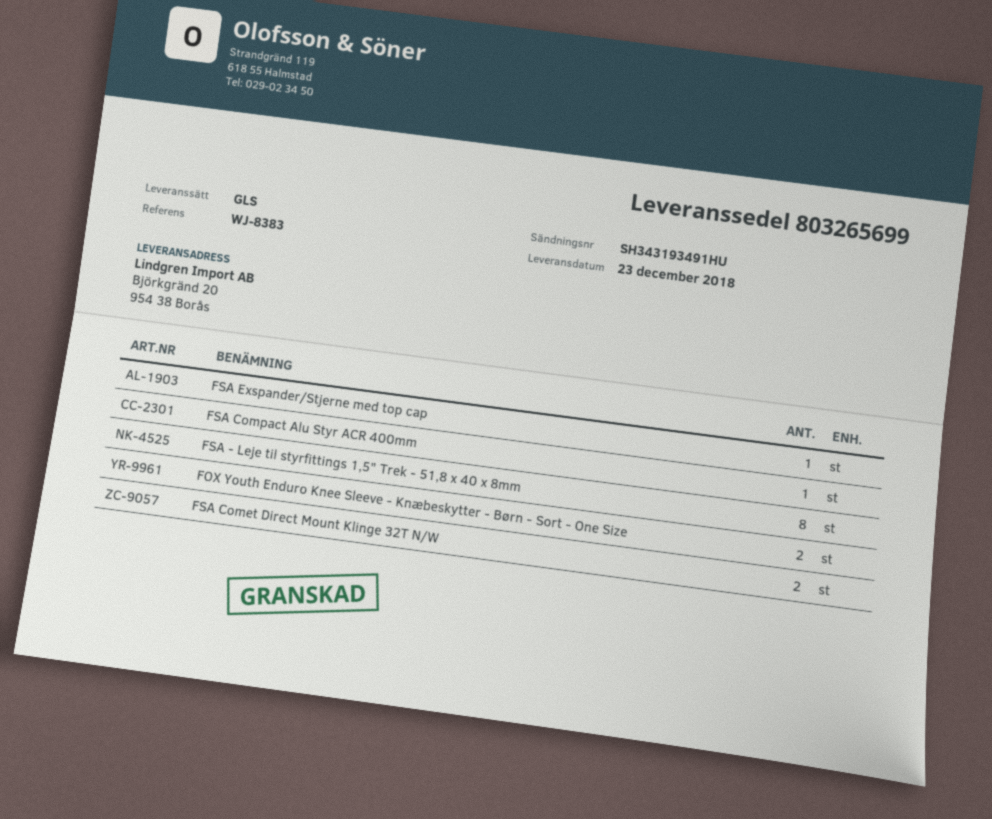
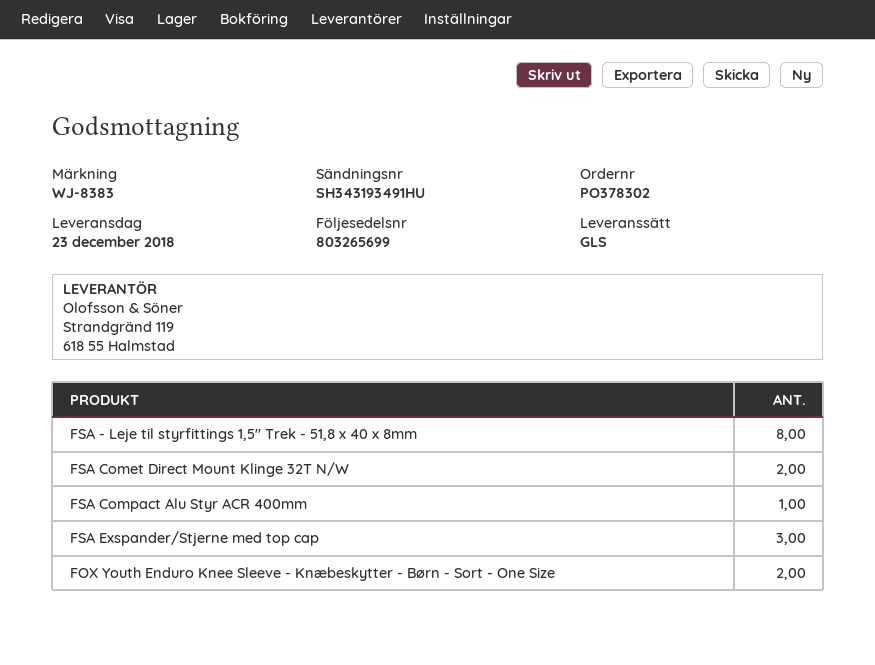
FSA Exspander/Stjerne med top cap: 1 -> 3

